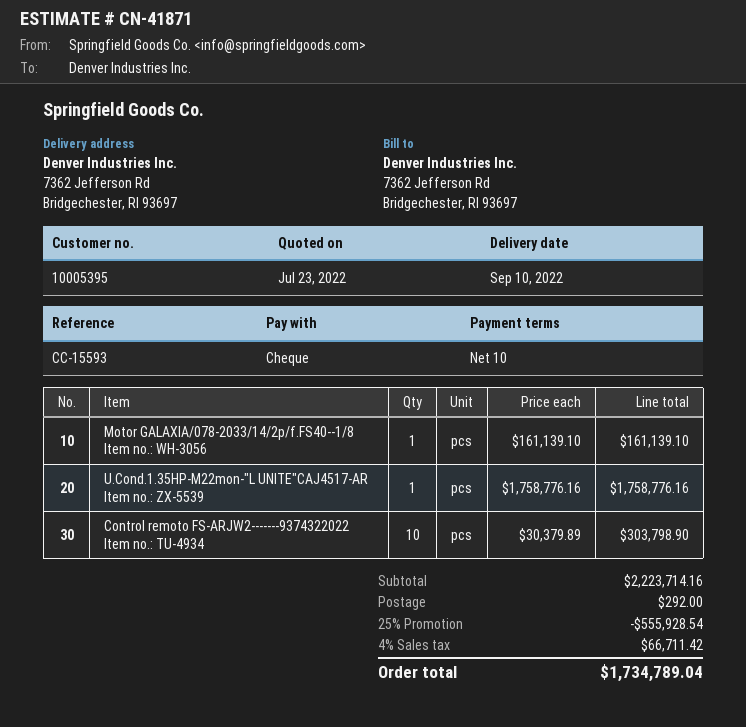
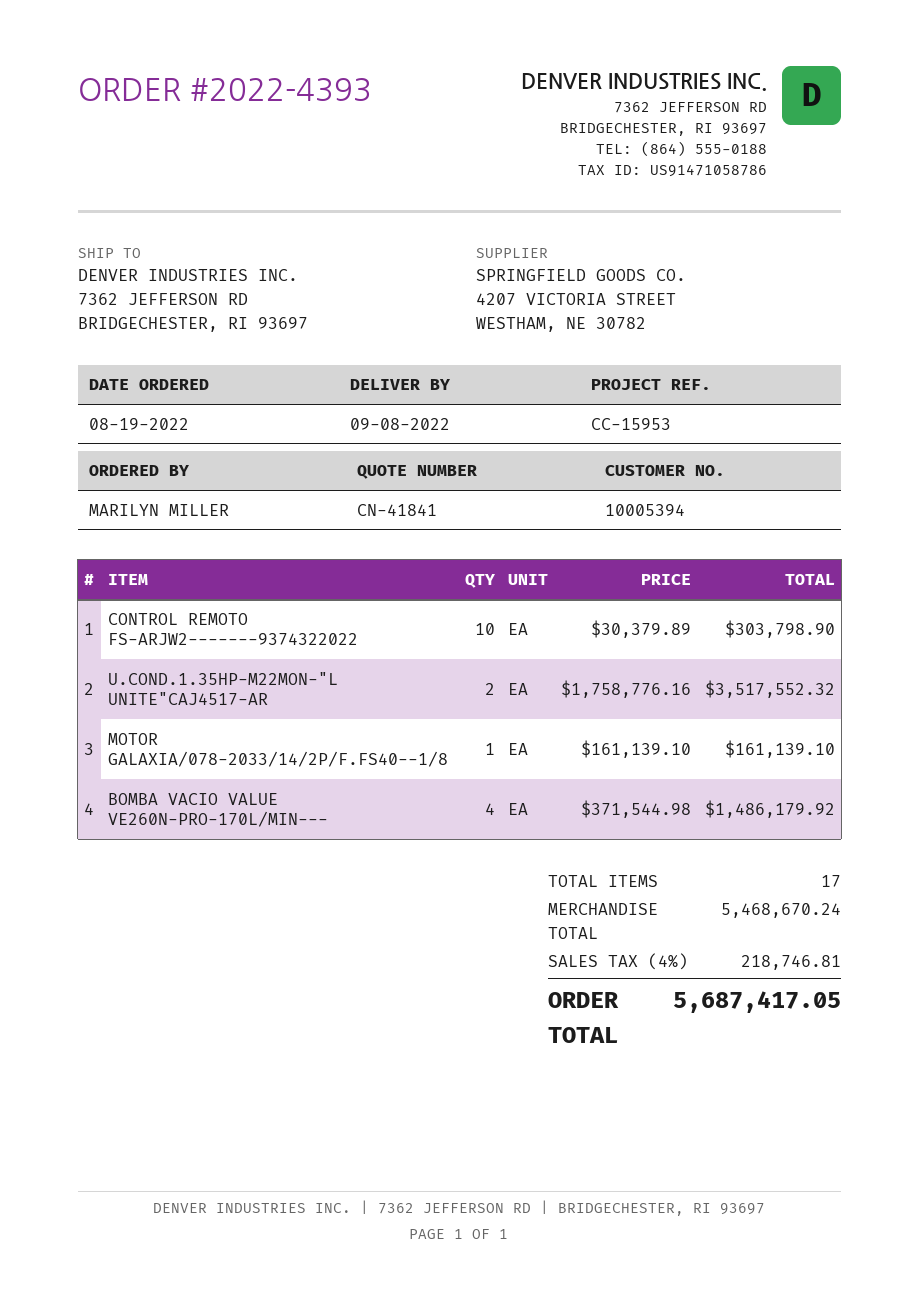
quote number: CN-41871 -> CN-41841
delivery date: 2022-09-10 -> 2022-09-08
customer number: 10005395 -> 10005394
reference: CC-15593 -> CC-15953
U.Cond.1.35HP-M22mon-"L UNITE"CAJ4517-AR: 1 x 1758776.16 = 1758776.16 -> 2 x 1758776.16 = 3517552.32
BOMBA VACIO VALUE VE260N-PRO-170L/MIN---: none -> 4 x 371544.98 = 1486179.92
subtotal: 2223714.16 -> 5468670.24
discount: 25% = 555928.54 -> none
shipping: 292.00 -> none
tax: 4% = 66711.42 -> 4% = 218746.81
total: 1734789.04 -> 5687417.05

